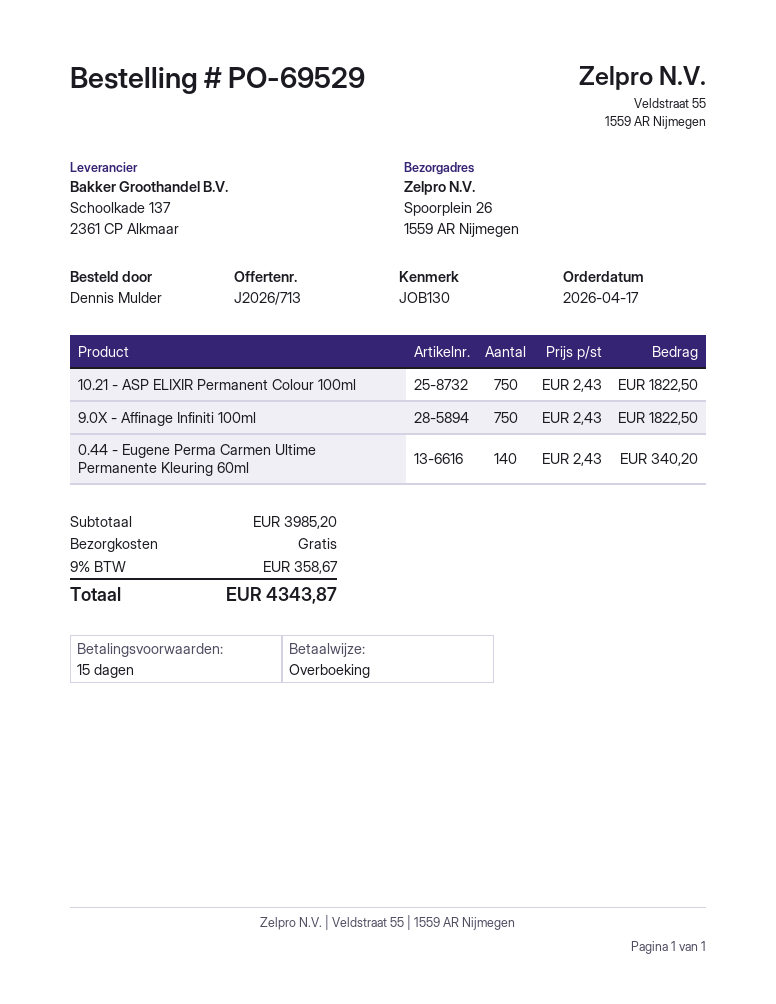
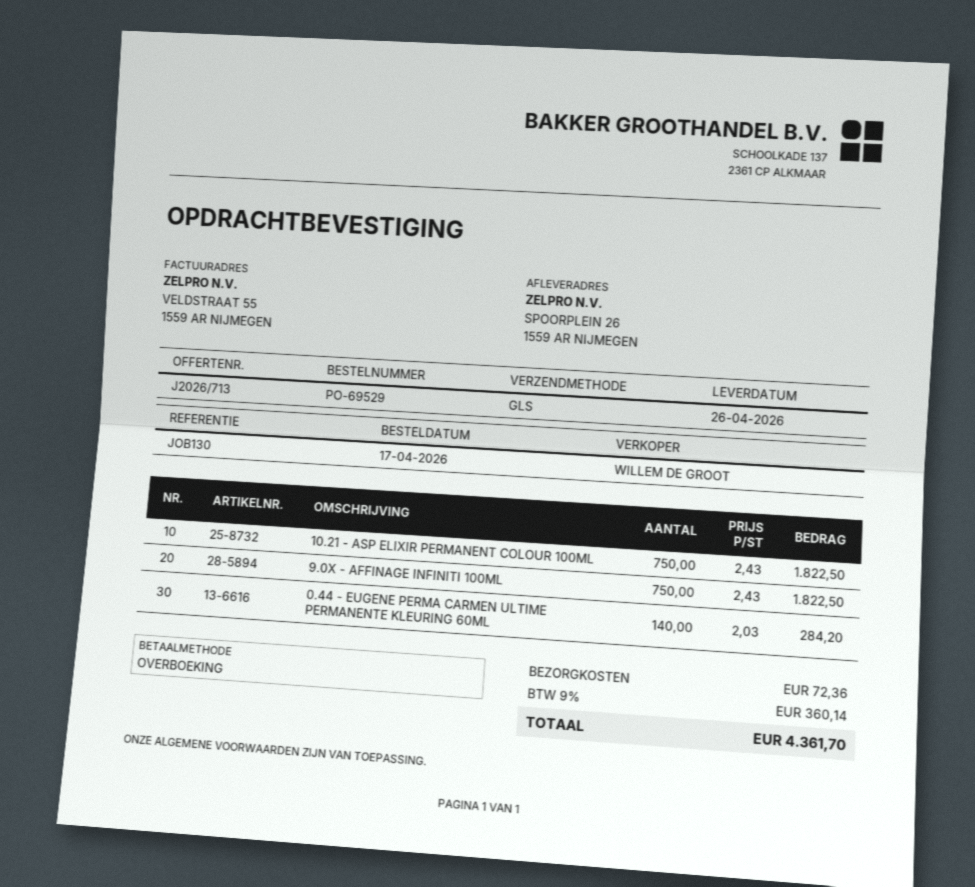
0.44 - Eugene Perma Carmen Ultime Permanente Kleuring 60ml: 140 x 2.43 = 340.20 -> 140 x 2.03 = 284.20
shipping: 0.00 -> 72.36
tax: 9% = 358.67 -> 9% = 360.14
total: 4343.87 -> 4361.70

